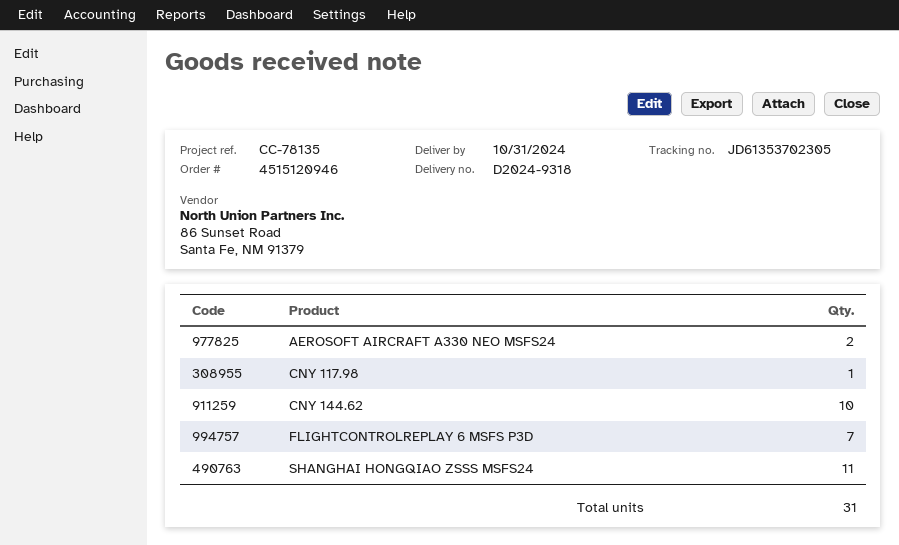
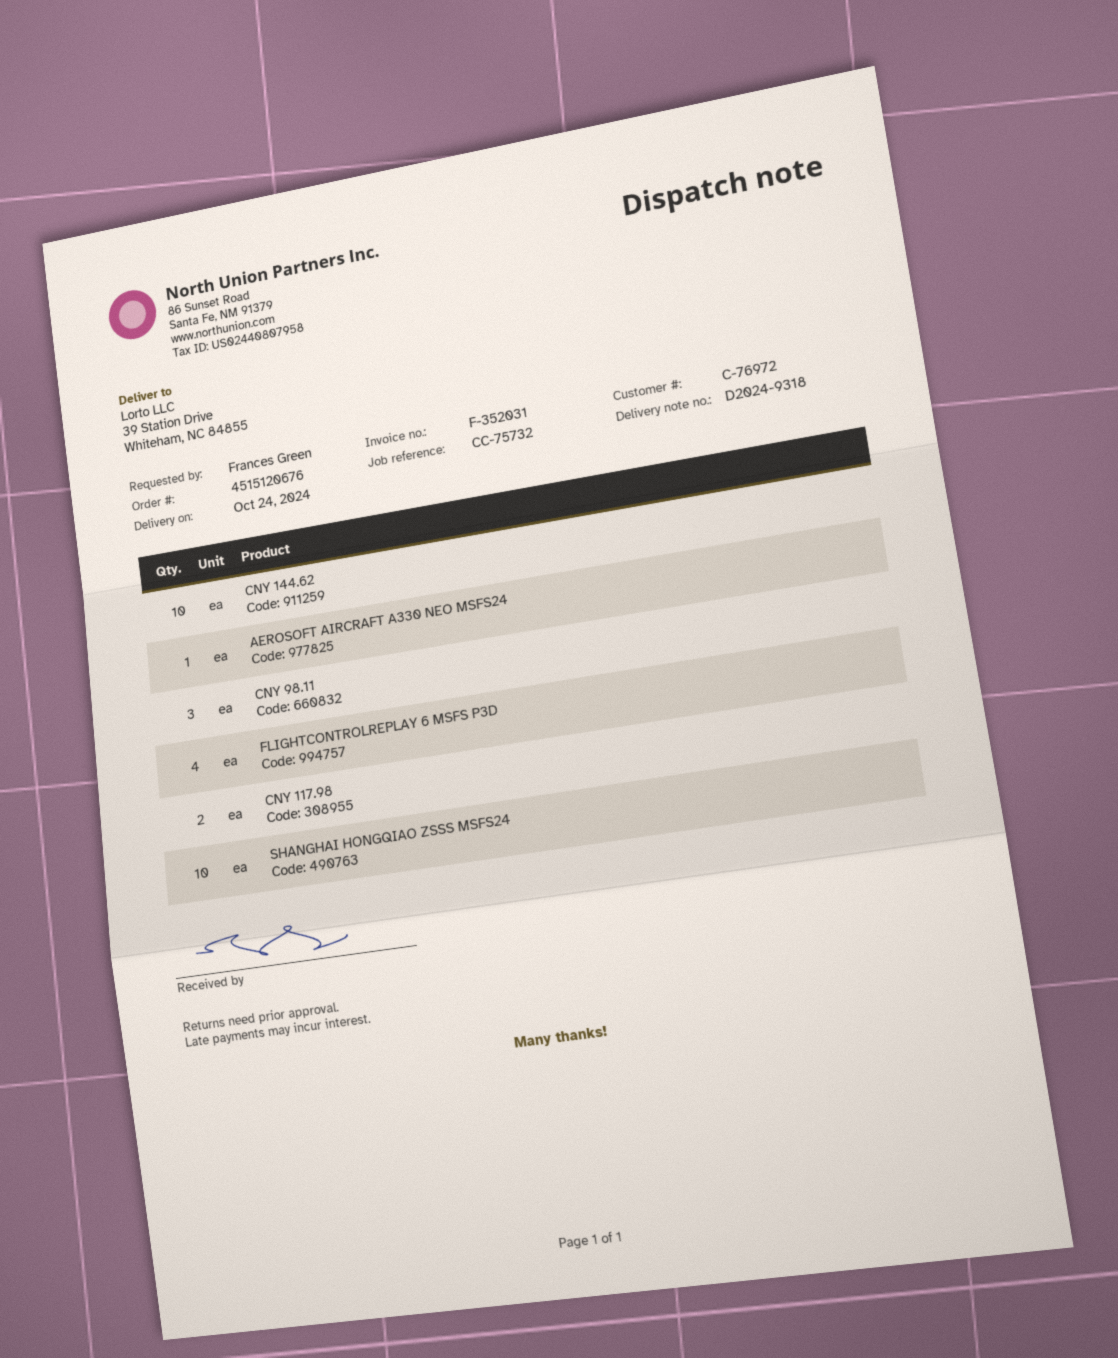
order number: 4515120946 -> 4515120676
delivery date: 2024-10-31 -> 2024-10-24
reference: CC-78135 -> CC-75732
AEROSOFT AIRCRAFT A330 NEO MSFS24: 2 -> 1
CNY 117.98: 1 -> 2
FLIGHTCONTROLREPLAY 6 MSFS P3D: 7 -> 4
SHANGHAI HONGQIAO ZSSS MSFS24: 11 -> 10
CNY 98.11: none -> 3

